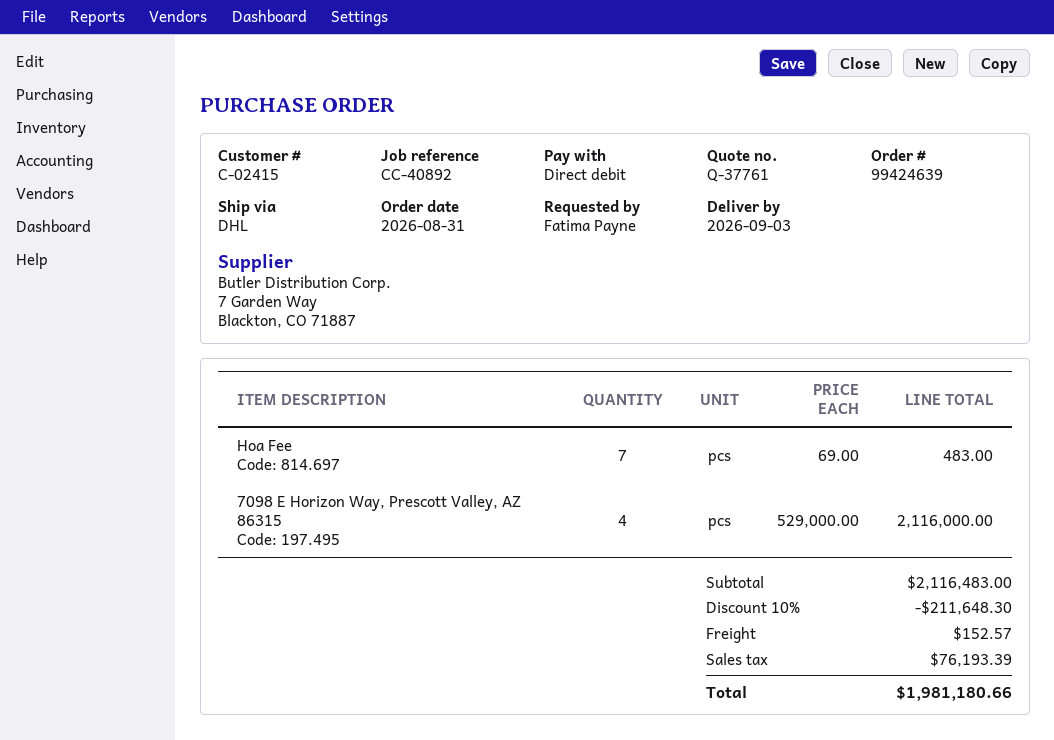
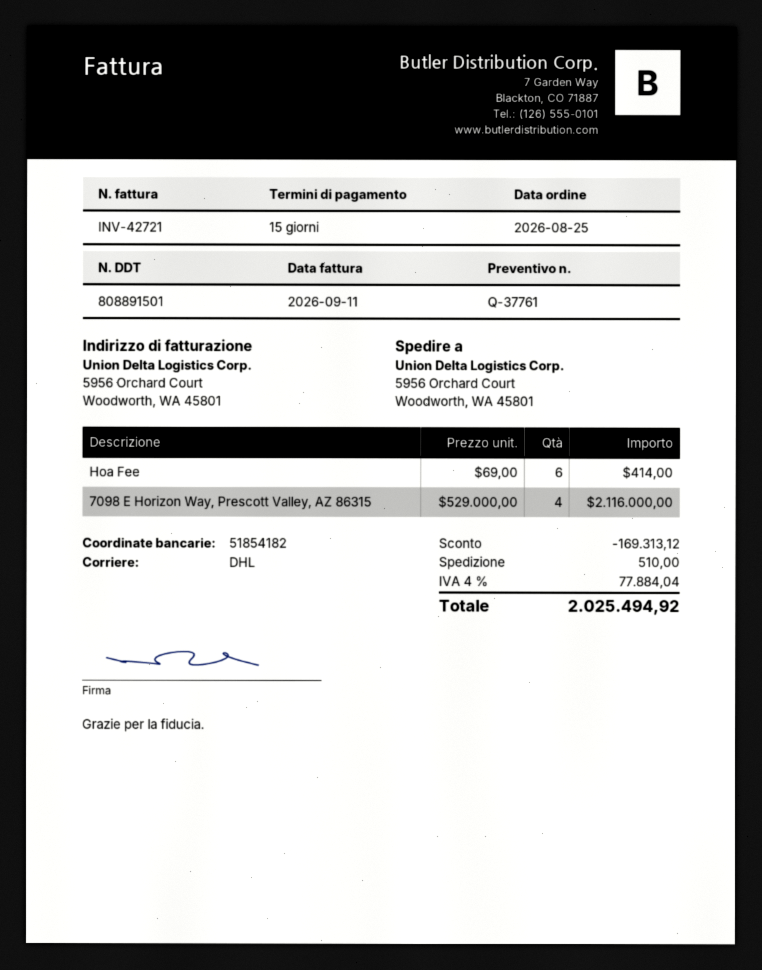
order date: 2026-08-31 -> 2026-08-25
Hoa Fee: 7 x 69.00 = 483.00 -> 6 x 69.00 = 414.00
discount: 211648.30 -> 169313.12
shipping: 152.57 -> 510.00
tax: 76193.39 -> 77884.04
total: 1981180.66 -> 2025494.92

